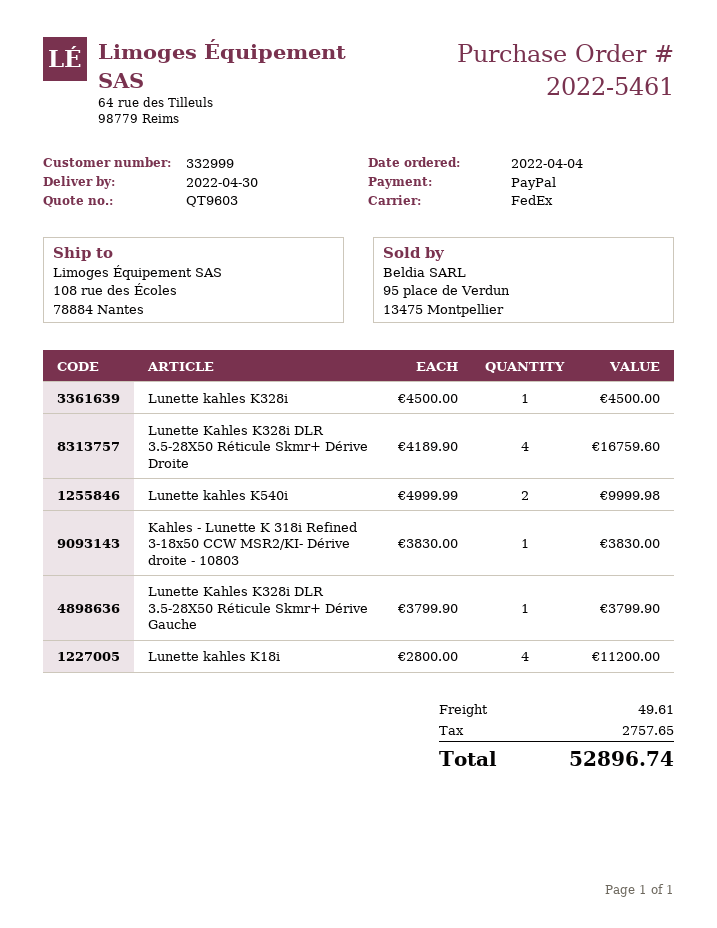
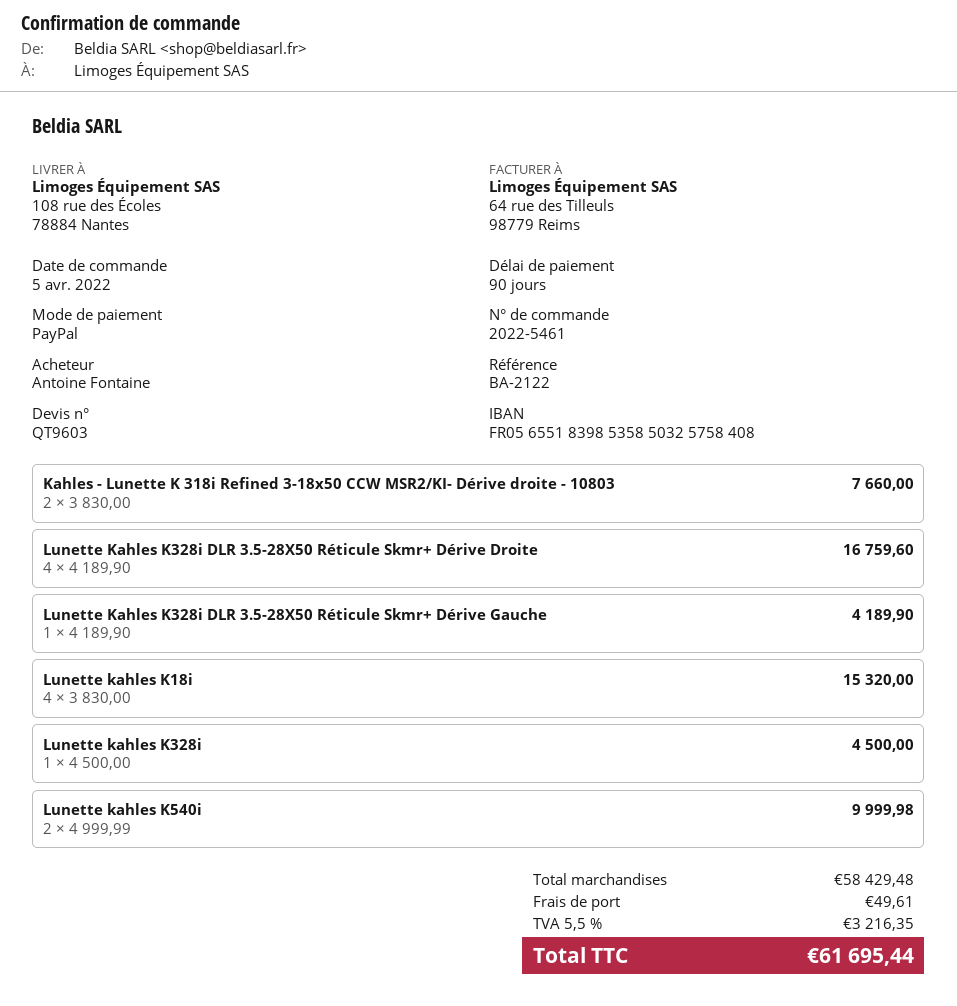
order date: 2022-04-04 -> 2022-04-05
Kahles - Lunette K 318i Refined 3-18x50 CCW MSR2/KI- Dérive droite - 10803: 1 x 3830.00 = 3830.00 -> 2 x 3830.00 = 7660.00
Lunette Kahles K328i DLR 3.5-28X50 Réticule Skmr+ Dérive Gauche: 1 x 3799.90 = 3799.90 -> 1 x 4189.90 = 4189.90
Lunette kahles K18i: 4 x 2800.00 = 11200.00 -> 4 x 3830.00 = 15320.00
tax: 2757.65 -> 3216.35
total: 52896.74 -> 61695.44

